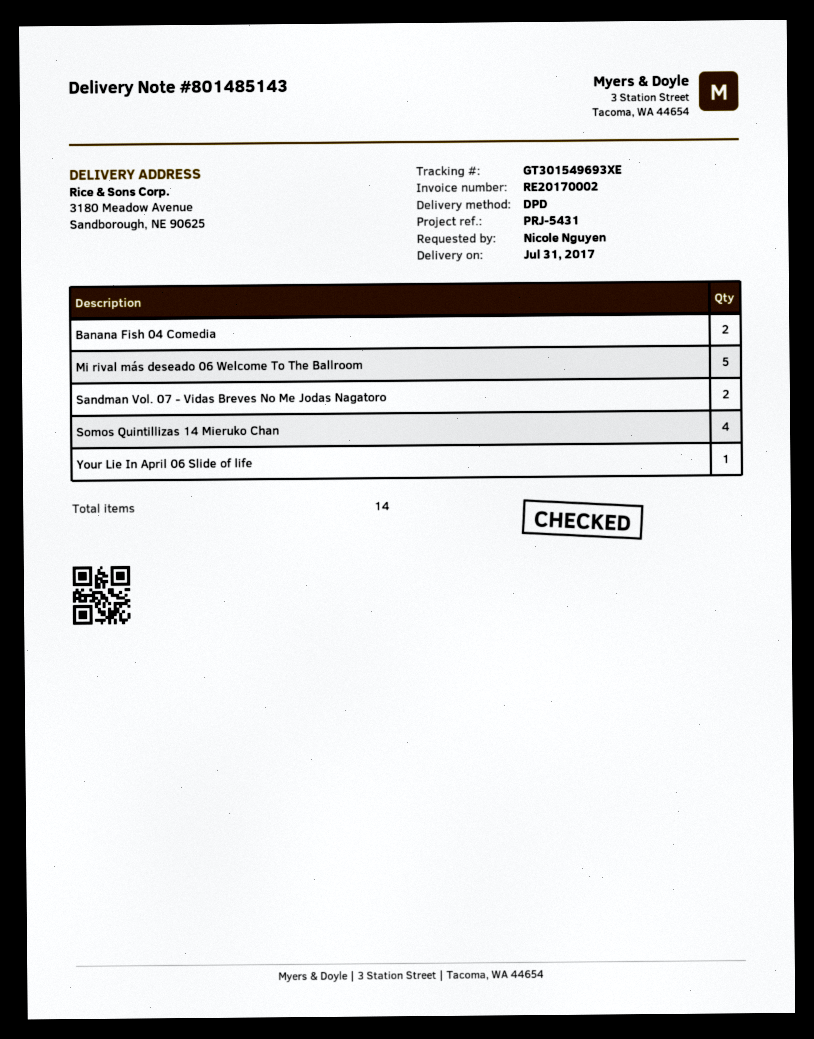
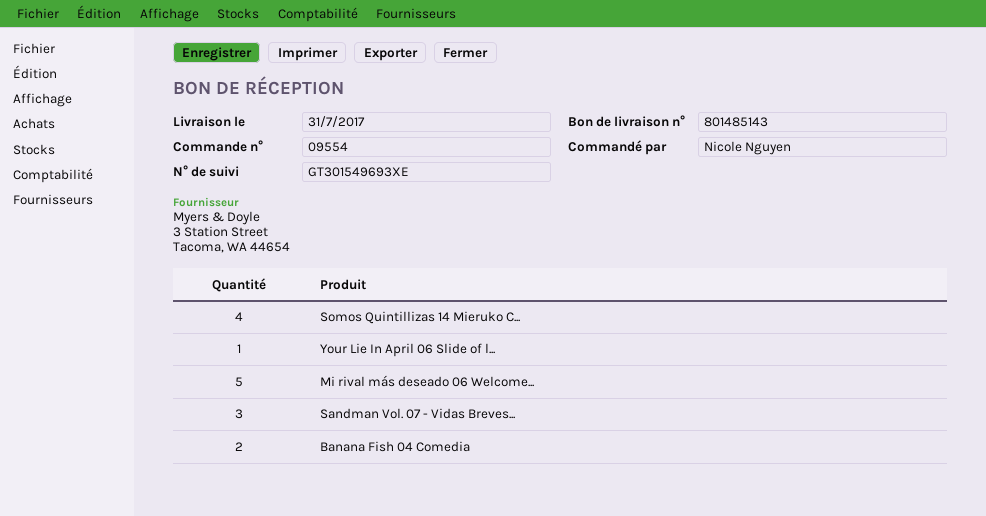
Sandman Vol. 07 - Vidas Breves No Me Jodas Nagatoro: 2 -> 3

